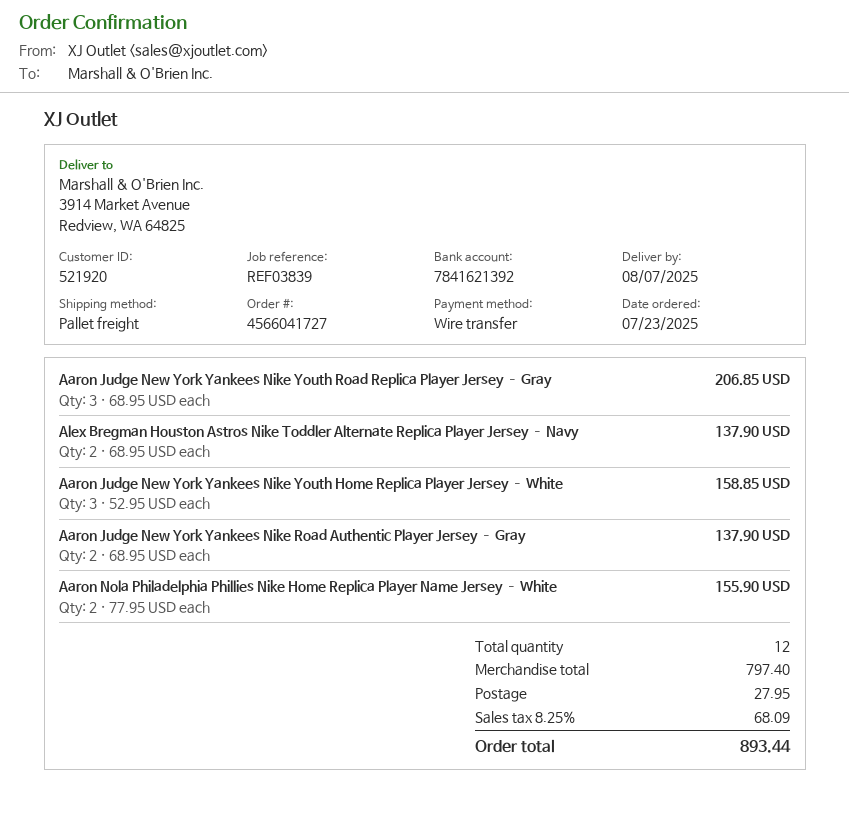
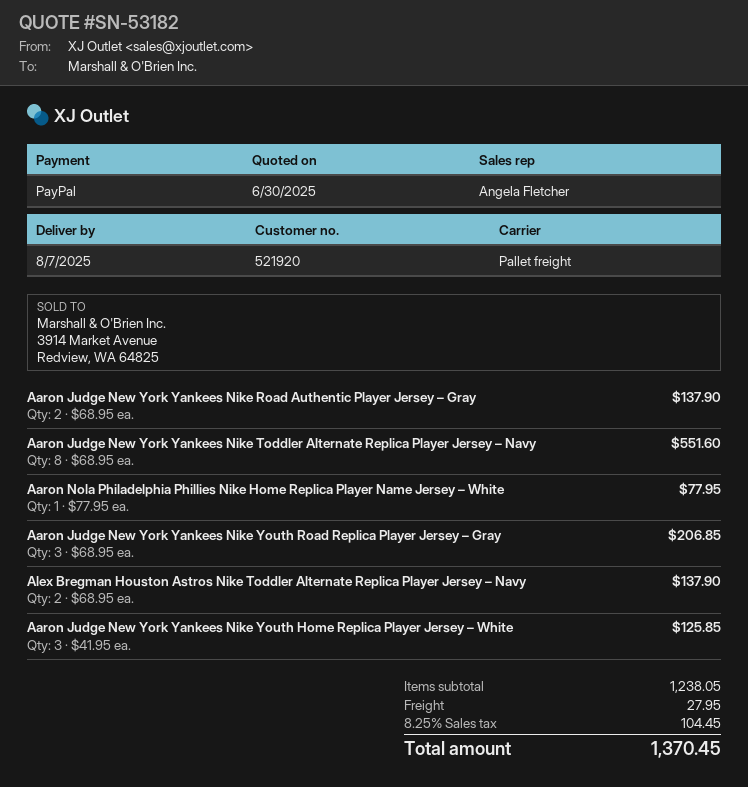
payment method: bank transfer -> PayPal
Aaron Judge New York Yankees Nike Youth Home Replica Player Jersey – White: 3 x 52.95 = 158.85 -> 3 x 41.95 = 125.85
Aaron Nola Philadelphia Phillies Nike Home Replica Player Name Jersey – White: 2 x 77.95 = 155.90 -> 1 x 77.95 = 77.95
Aaron Judge New York Yankees Nike Toddler Alternate Replica Player Jersey – Navy: none -> 8 x 68.95 = 551.60
subtotal: 797.40 -> 1238.05
tax: 8.25% = 68.09 -> 8.25% = 104.45
total: 893.44 -> 1370.45

